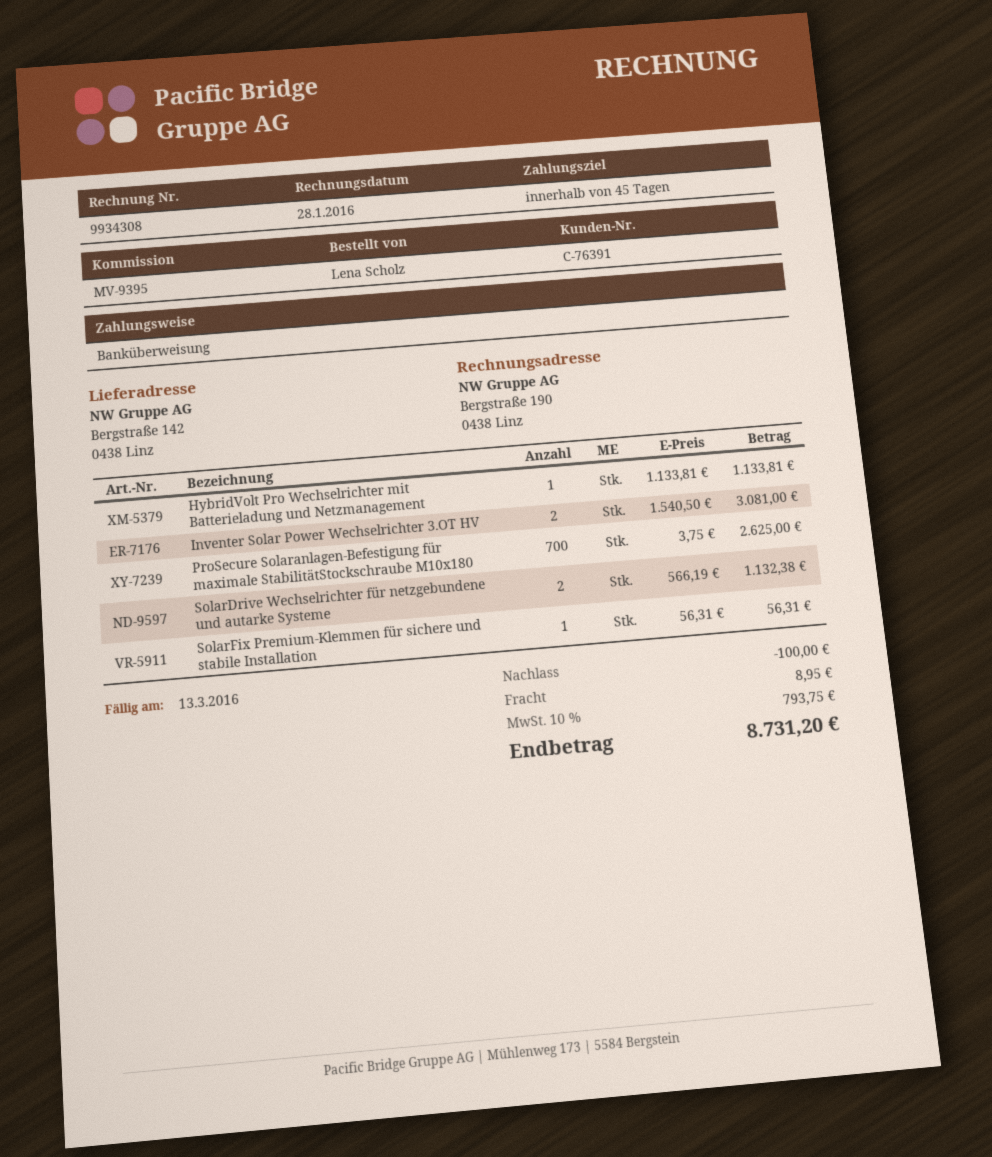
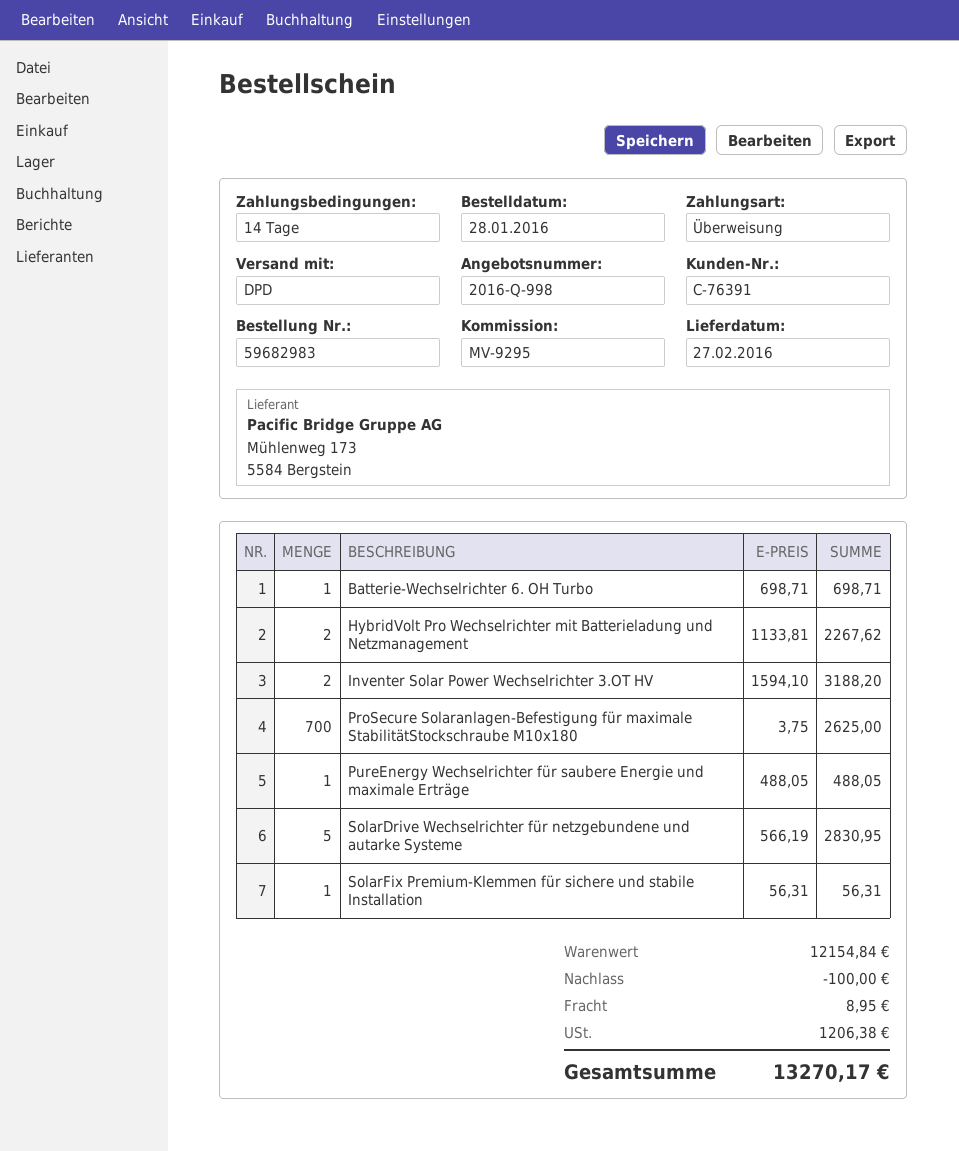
payment terms: 45 days -> 14 days
reference: MV-9395 -> MV-9295
HybridVolt Pro Wechselrichter mit Batterieladung und Netzmanagement: 1 x 1133.81 = 1133.81 -> 2 x 1133.81 = 2267.62
Inventer Solar Power Wechselrichter 3.OT HV: 2 x 1540.50 = 3081.00 -> 2 x 1594.10 = 3188.20
SolarDrive Wechselrichter für netzgebundene und autarke Systeme: 2 x 566.19 = 1132.38 -> 5 x 566.19 = 2830.95
Batterie-Wechselrichter 6. OH Turbo: none -> 1 x 698.71 = 698.71
PureEnergy Wechselrichter für saubere Energie und maximale Erträge: none -> 1 x 488.05 = 488.05
tax: 793.75 -> 1206.38
total: 8731.20 -> 13270.17

